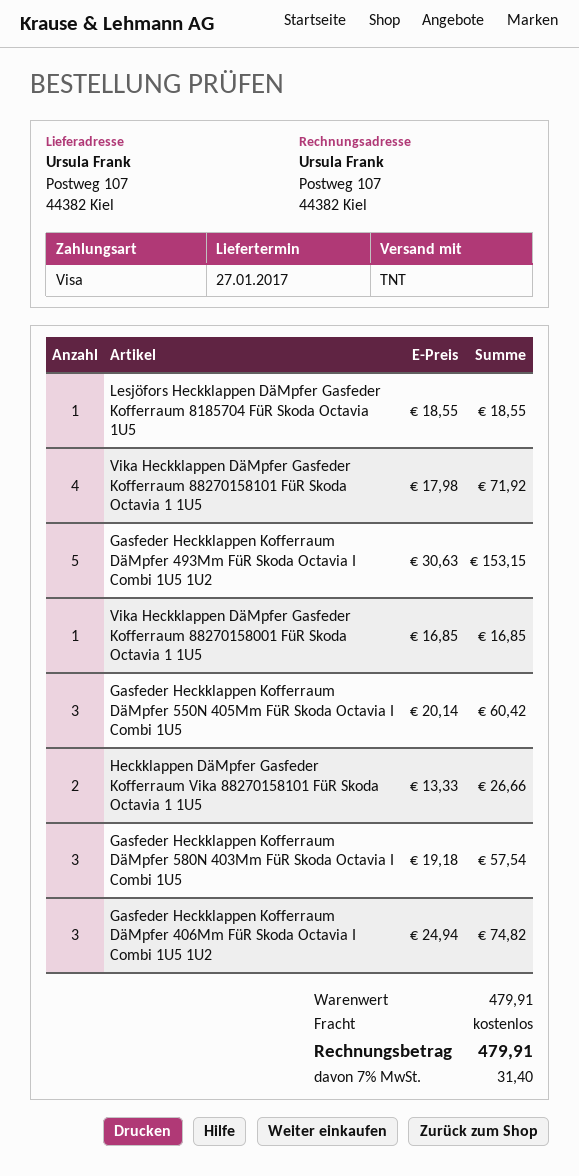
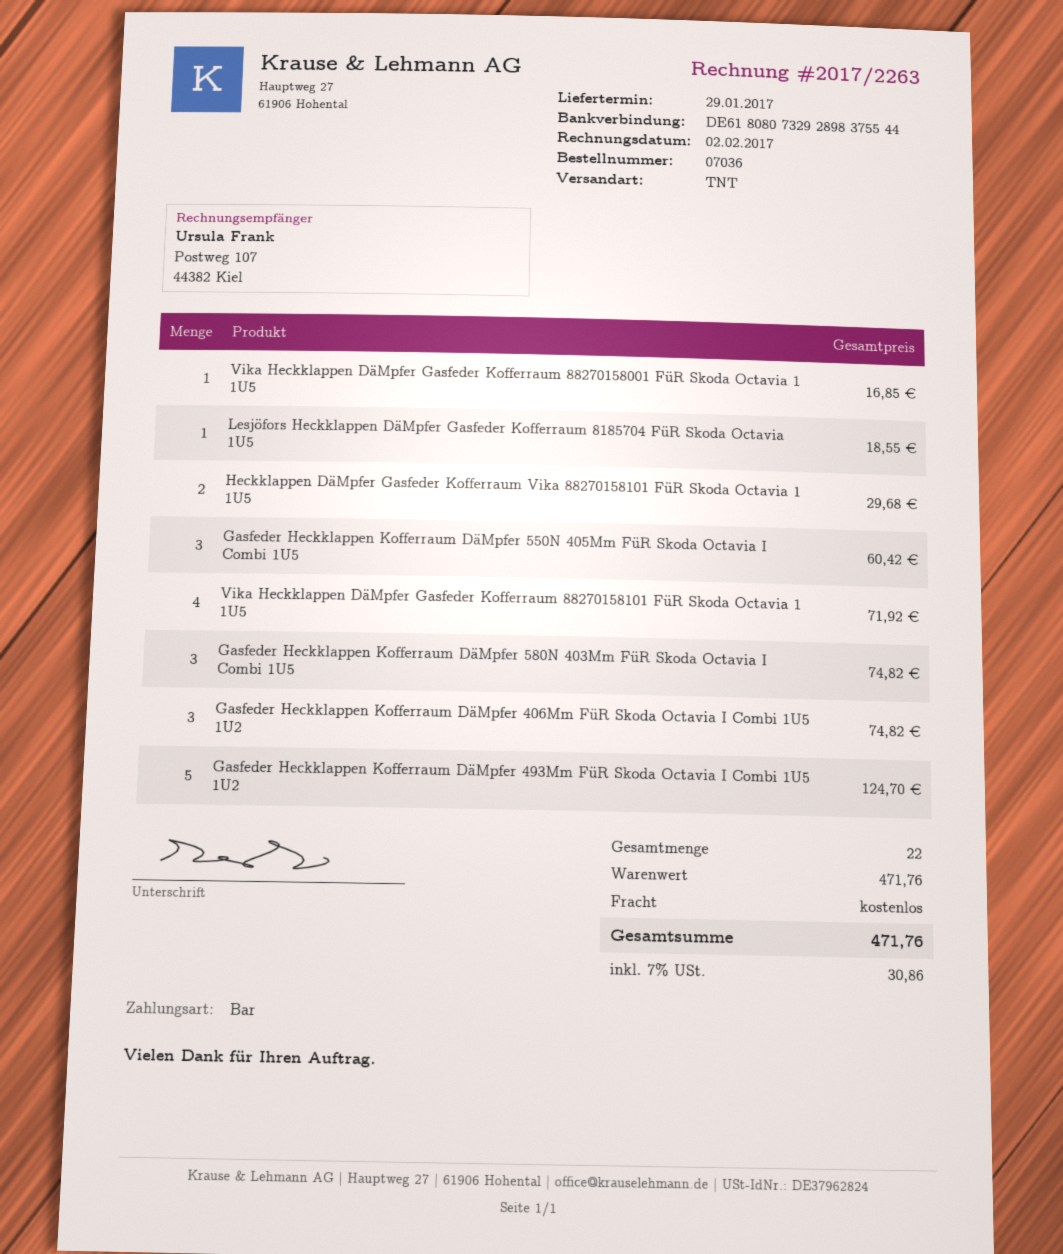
delivery date: 2017-01-27 -> 2017-01-29
payment method: Visa -> cash
Gasfeder Heckklappen Kofferraum DäMpfer 493Mm FüR Skoda Octavia I Combi 1U5 1U2: 5 for 153.15 -> 5 for 124.70
Heckklappen DäMpfer Gasfeder Kofferraum Vika 88270158101 FüR Skoda Octavia 1 1U5: 2 for 26.66 -> 2 for 29.68
Gasfeder Heckklappen Kofferraum DäMpfer 580N 403Mm FüR Skoda Octavia I Combi 1U5: 3 for 57.54 -> 3 for 74.82
subtotal: 479.91 -> 471.76
tax: 7% = 31.40 -> 7% = 30.86
total: 479.91 -> 471.76

